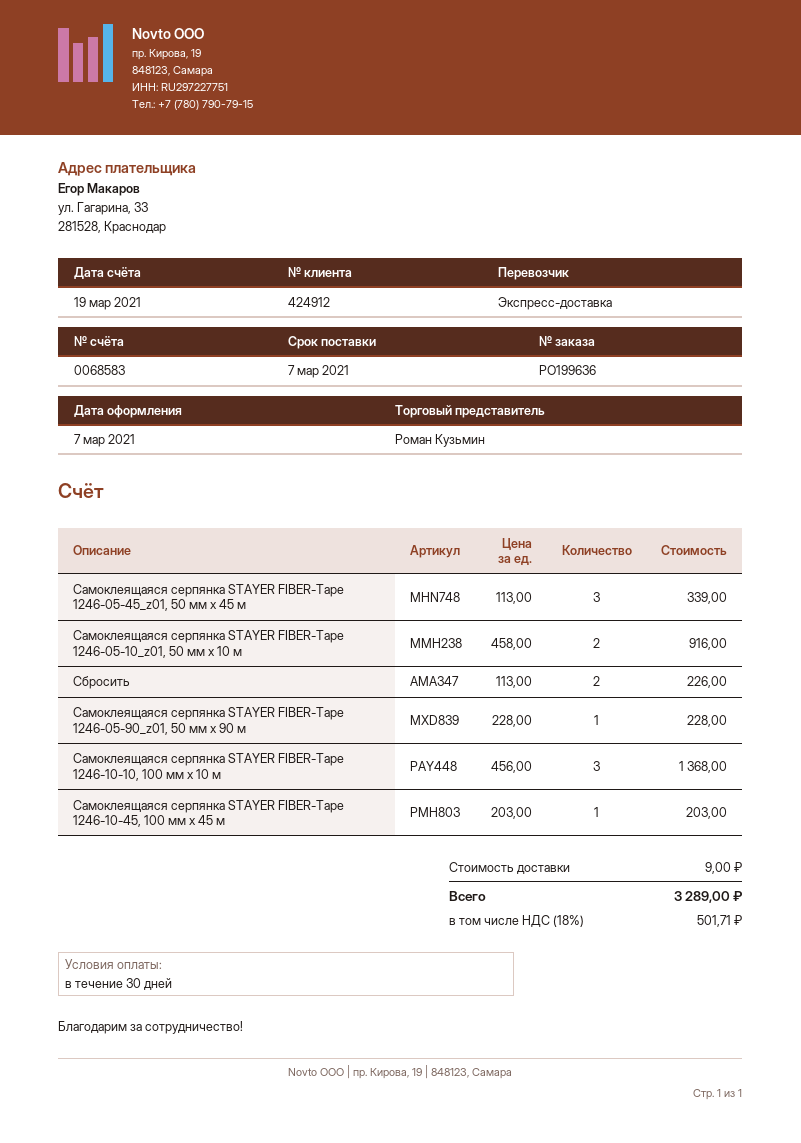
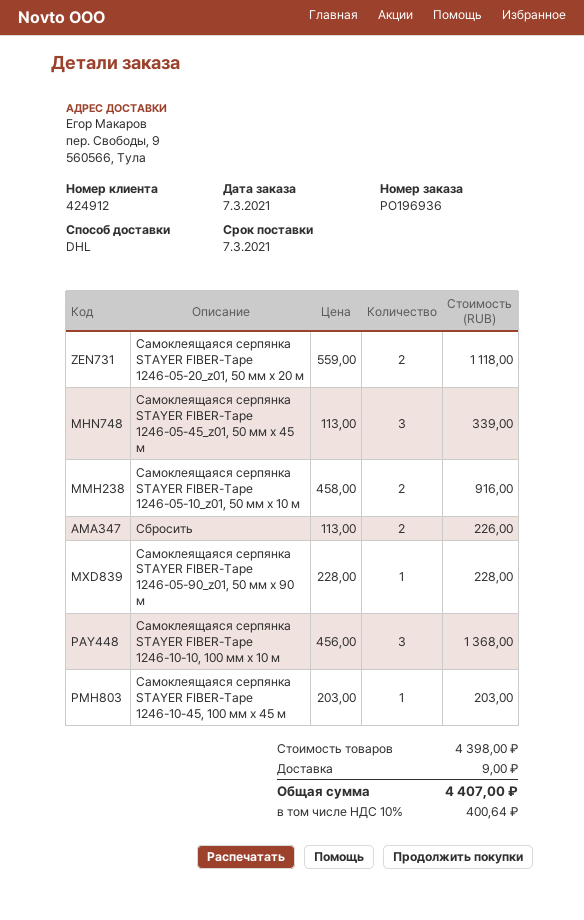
order number: PO199636 -> PO196936
shipping method: express -> DHL
Самоклеящаяся серпянка STAYER FIBER-Tape 1246-05-20_z01, 50 мм х 20 м: none -> 2 x 559.00 = 1118.00
tax: 18% = 501.71 -> 10% = 400.64
total: 3289.00 -> 4407.00

